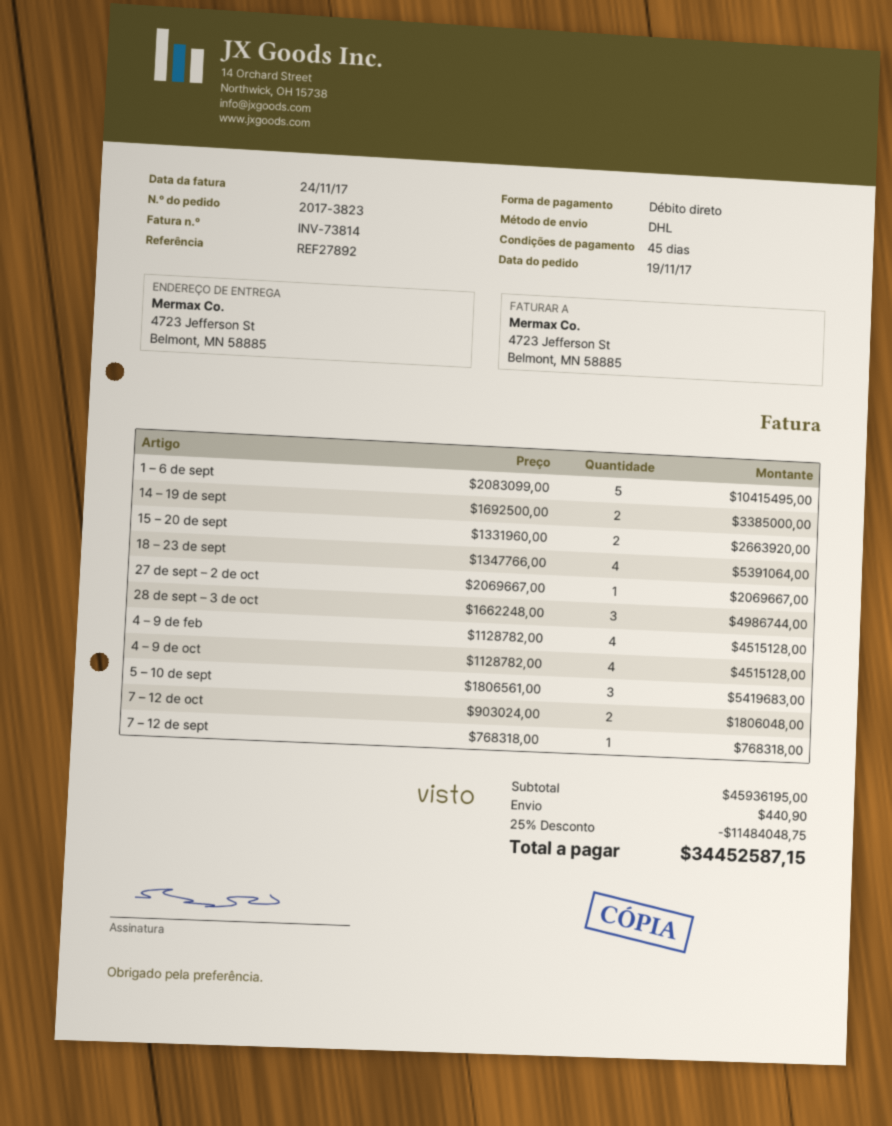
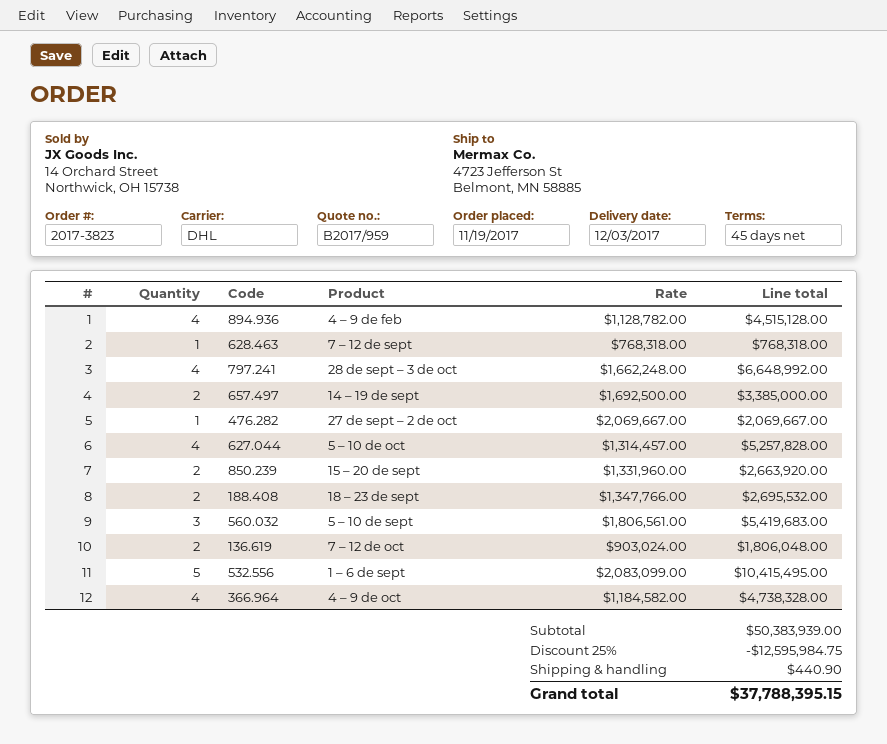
18 – 23 de sept: 4 x 1347766.00 = 5391064.00 -> 2 x 1347766.00 = 2695532.00
28 de sept – 3 de oct: 3 x 1662248.00 = 4986744.00 -> 4 x 1662248.00 = 6648992.00
4 – 9 de oct: 4 x 1128782.00 = 4515128.00 -> 4 x 1184582.00 = 4738328.00
5 – 10 de oct: none -> 4 x 1314457.00 = 5257828.00
subtotal: 45936195.00 -> 50383939.00
discount: 25% = 11484048.75 -> 25% = 12595984.75
total: 34452587.15 -> 37788395.15

